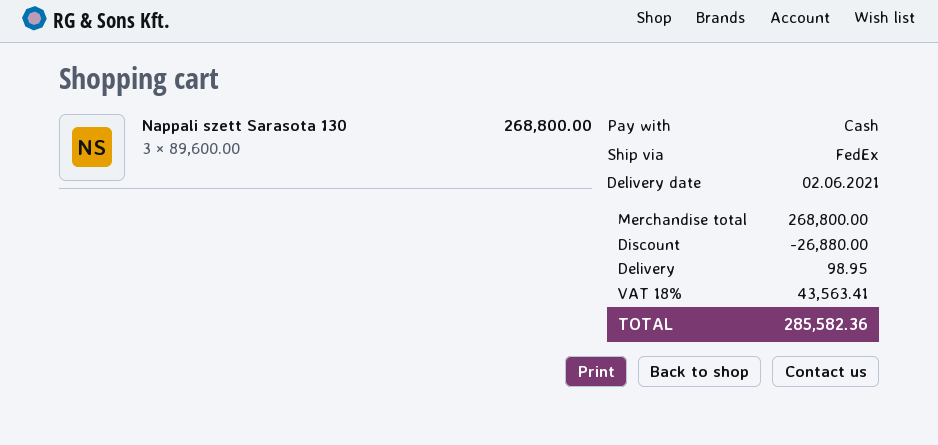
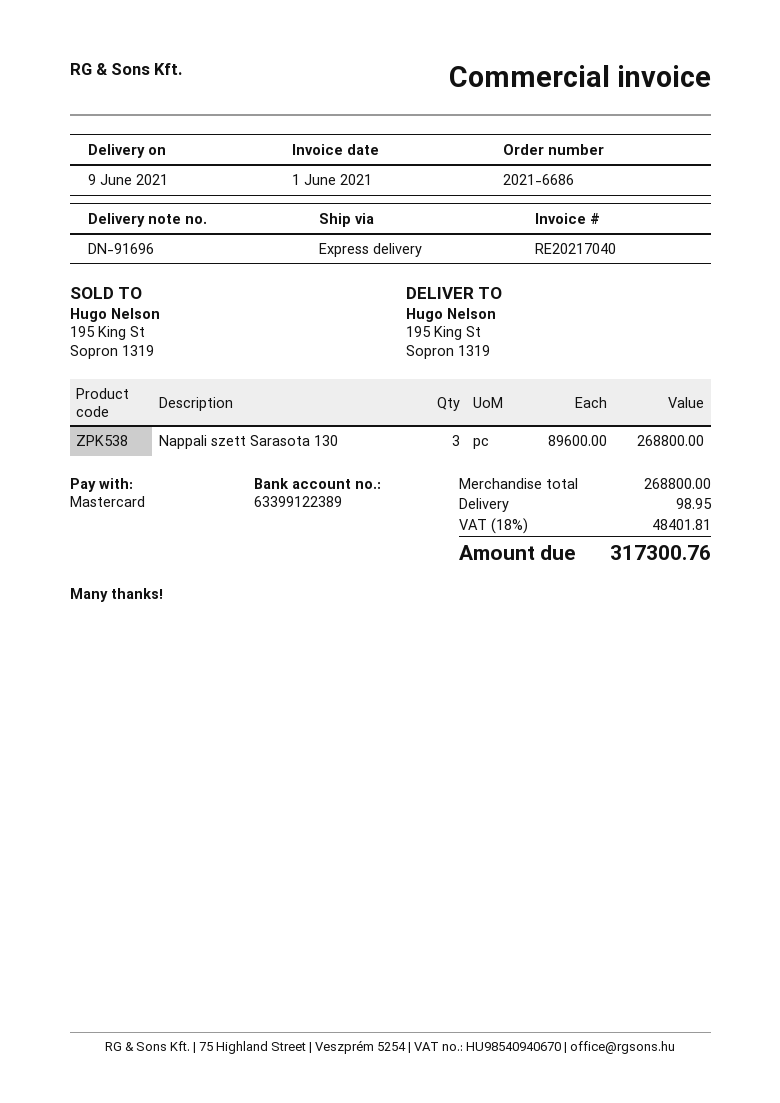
delivery date: 2021-06-02 -> 2021-06-09
payment method: cash -> Mastercard
shipping method: FedEx -> express
discount: 26880.00 -> none
tax: 18% = 43563.41 -> 18% = 48401.81
total: 285582.36 -> 317300.76

